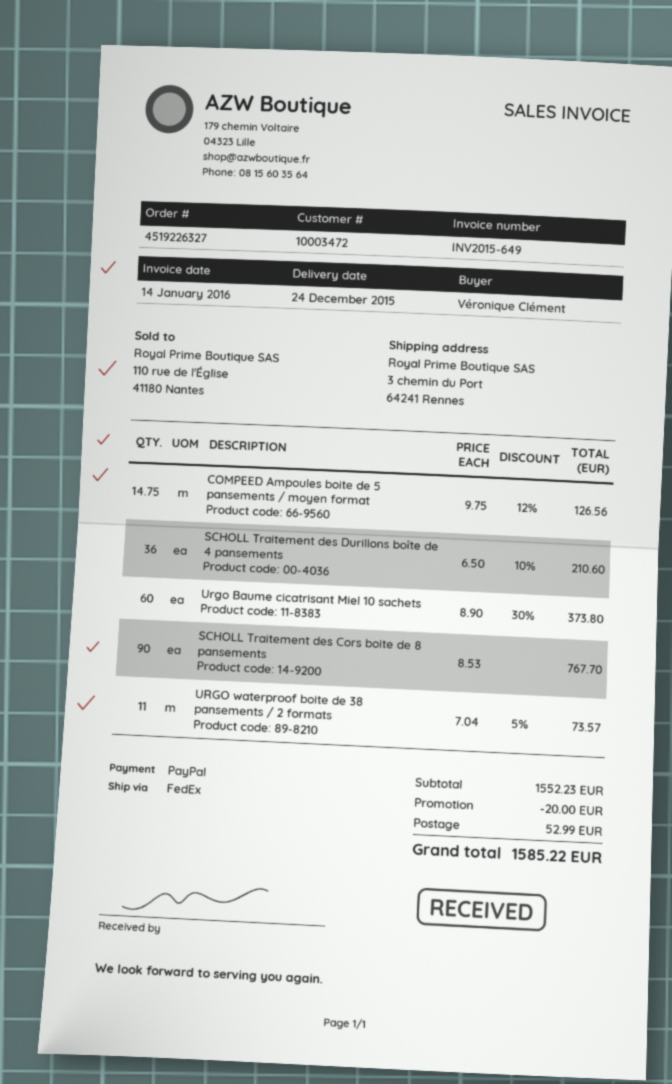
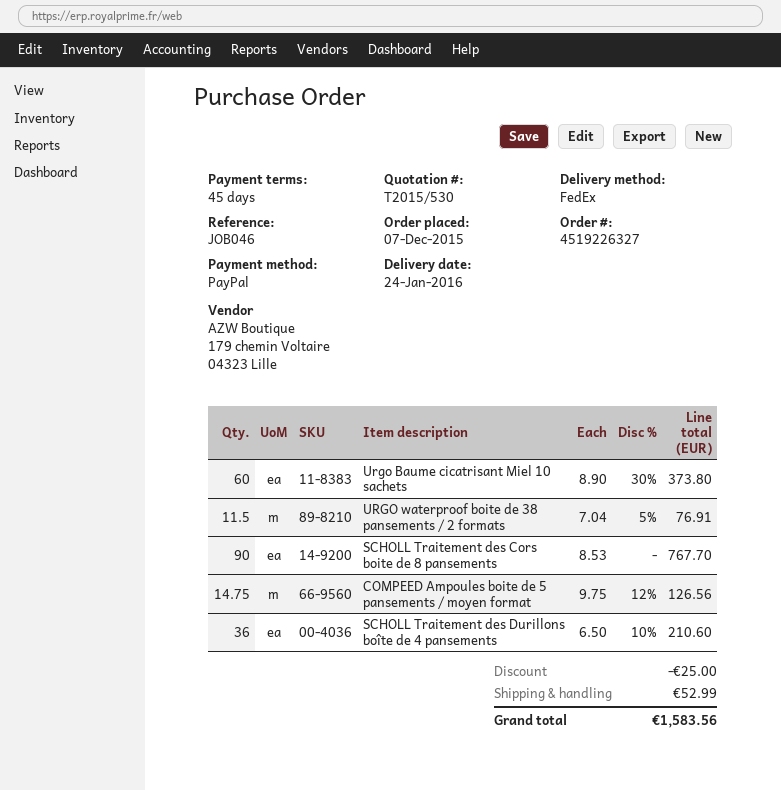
delivery date: 2015-12-24 -> 2016-01-24
URGO waterproof boite de 38 pansements / 2 formats: 11 x 7.04 - 5% = 73.57 -> 11.5 x 7.04 - 5% = 76.91
discount: 20.00 -> 25.00
total: 1585.22 -> 1583.56

